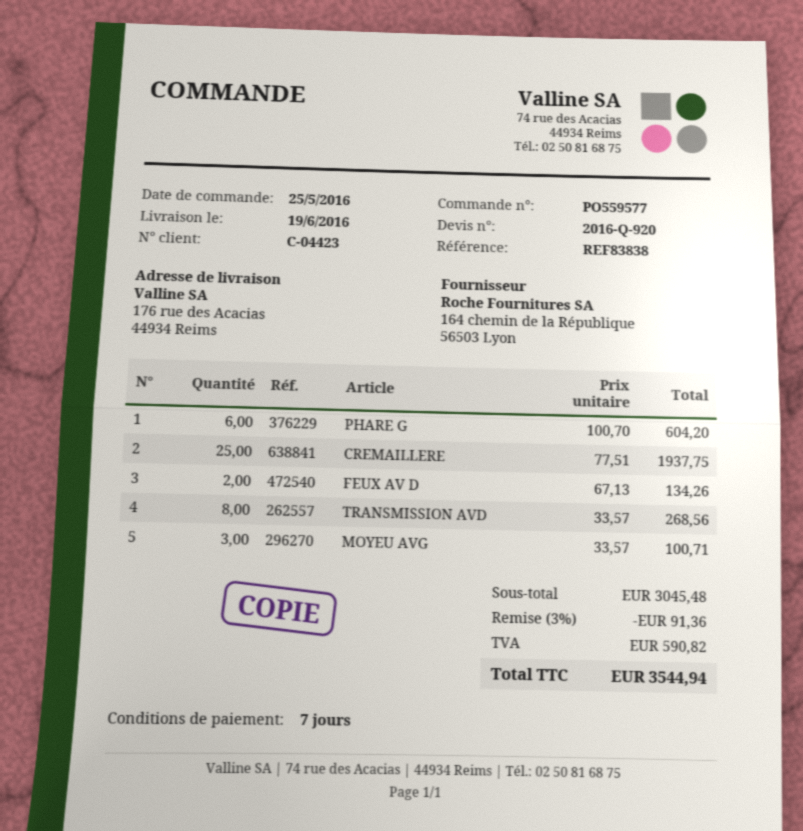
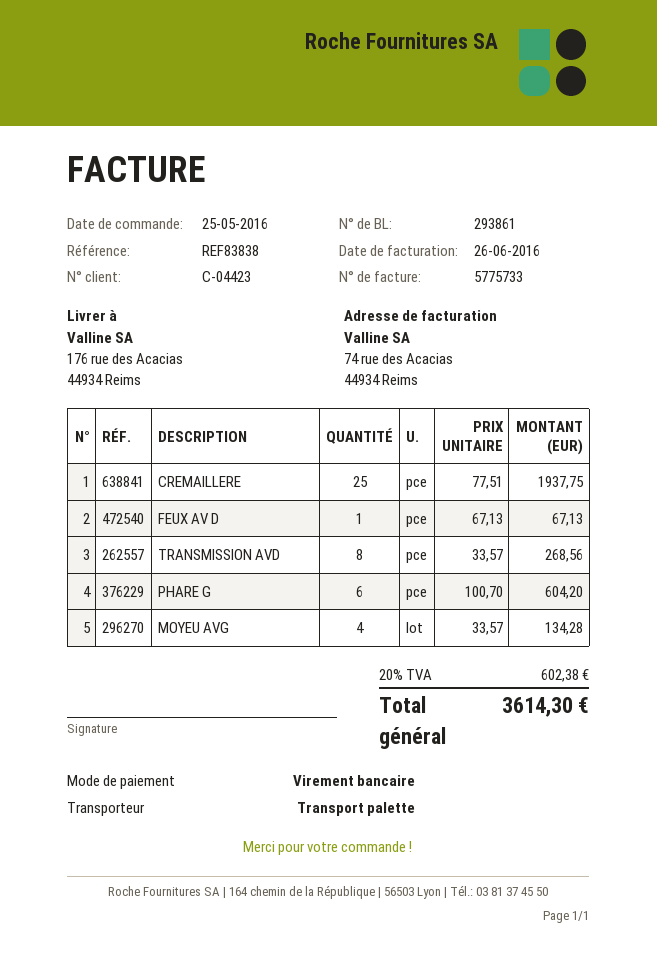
FEUX AV D: 2 x 67.13 = 134.26 -> 1 x 67.13 = 67.13
MOYEU AVG: 3 x 33.57 = 100.71 -> 4 x 33.57 = 134.28
discount: 3% = 91.36 -> none
tax: 590.82 -> 602.38
total: 3544.94 -> 3614.30

